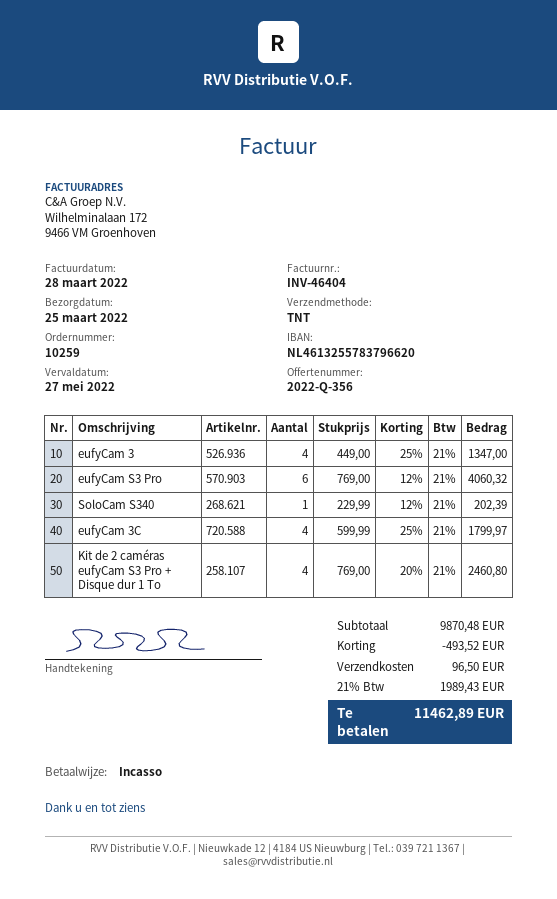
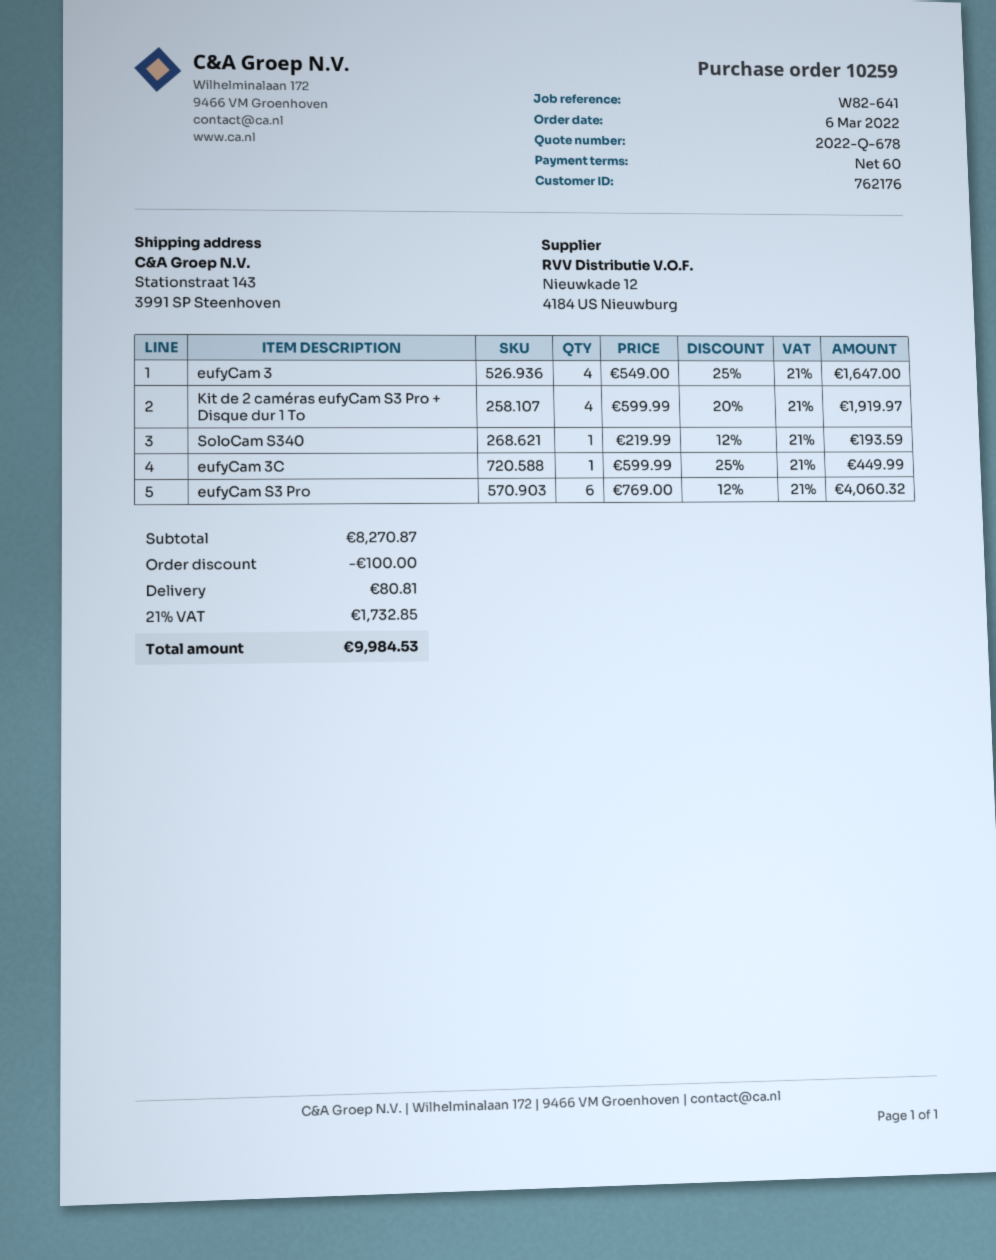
quote number: 2022-Q-356 -> 2022-Q-678
eufyCam 3: 4 x 449.00 - 25% = 1347.00 -> 4 x 549.00 - 25% = 1647.00
SoloCam S340: 1 x 229.99 - 12% = 202.39 -> 1 x 219.99 - 12% = 193.59
eufyCam 3C: 4 x 599.99 - 25% = 1799.97 -> 1 x 599.99 - 25% = 449.99
Kit de 2 caméras eufyCam S3 Pro + Disque dur 1 To: 4 x 769.00 - 20% = 2460.80 -> 4 x 599.99 - 20% = 1919.97
subtotal: 9870.48 -> 8270.87
discount: 493.52 -> 100.00
shipping: 96.50 -> 80.81
tax: 21% = 1989.43 -> 21% = 1732.85
total: 11462.89 -> 9984.53

